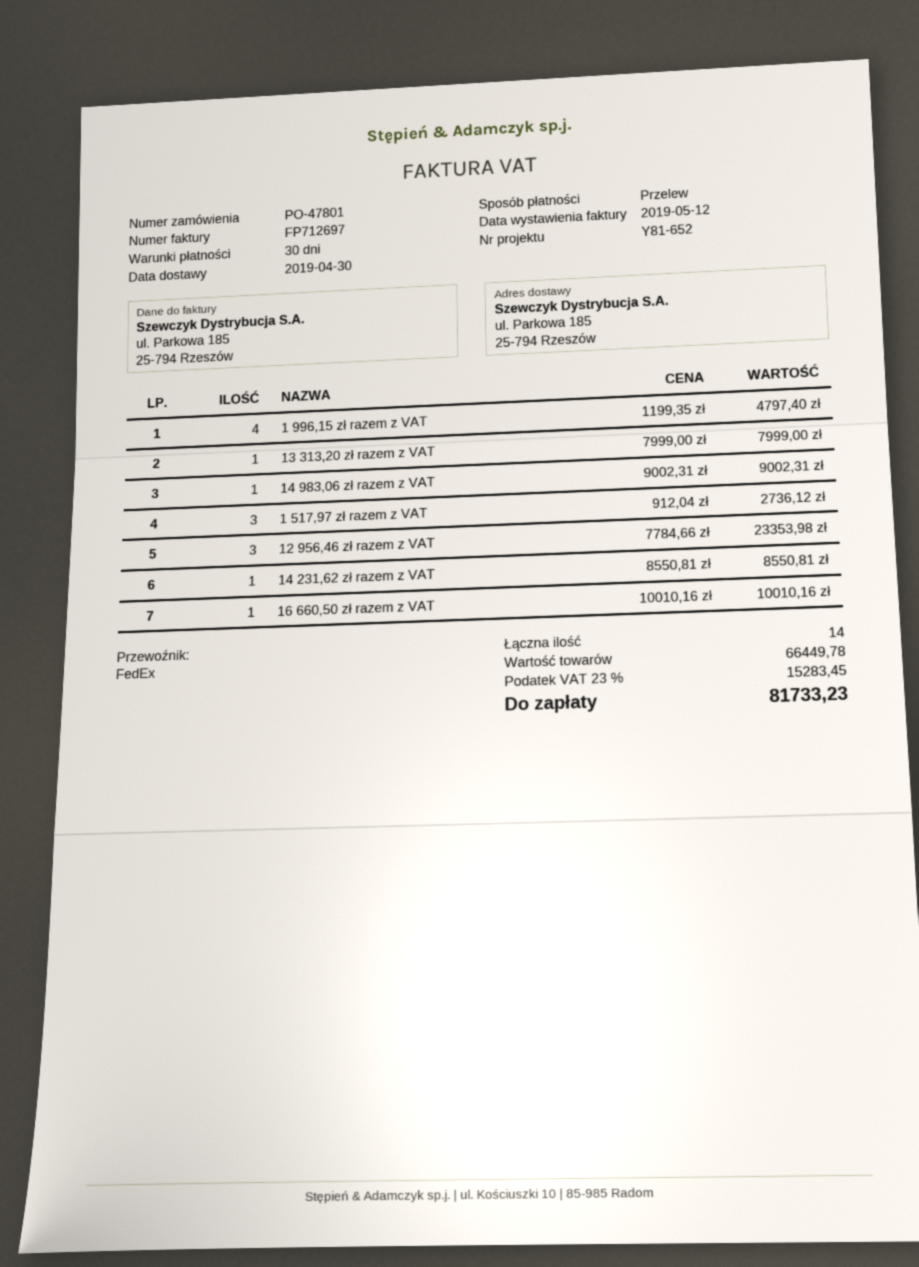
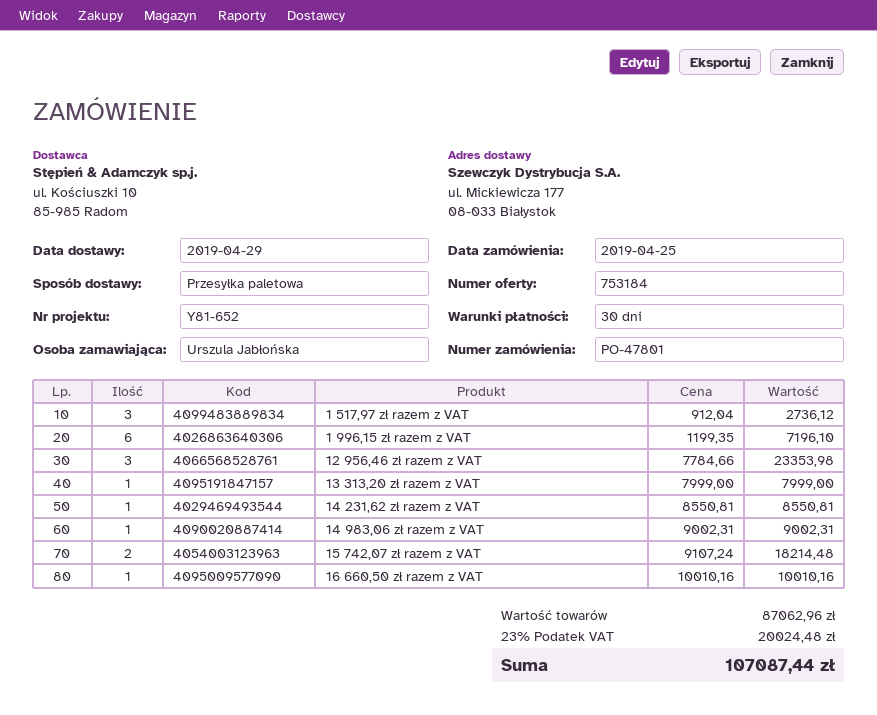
delivery date: 2019-04-30 -> 2019-04-29
shipping method: FedEx -> pallet freight
ship to: ul. Parkowa 185, 25-794 Rzeszów -> ul. Mickiewicza 177, 08-033 Białystok
1 996,15 zł razem z VAT: 4 x 1199.35 = 4797.40 -> 6 x 1199.35 = 7196.10
15 742,07 zł razem z VAT: none -> 2 x 9107.24 = 18214.48
subtotal: 66449.78 -> 87062.96
tax: 23% = 15283.45 -> 23% = 20024.48
total: 81733.23 -> 107087.44

